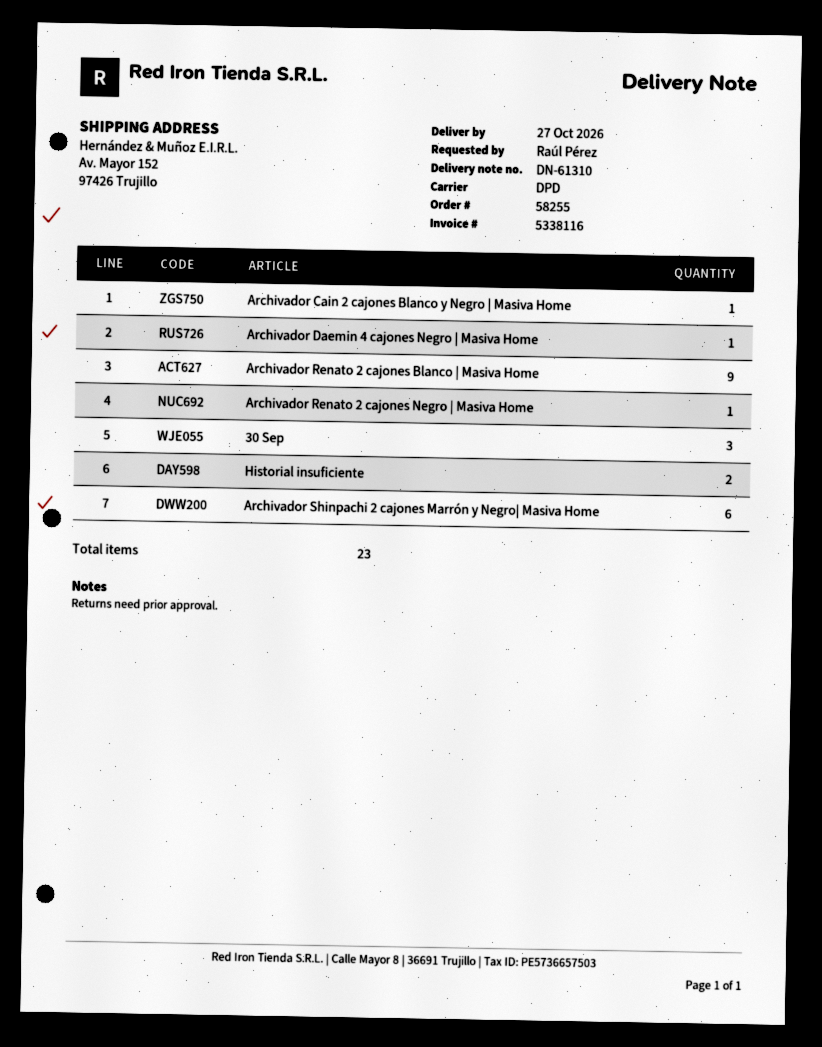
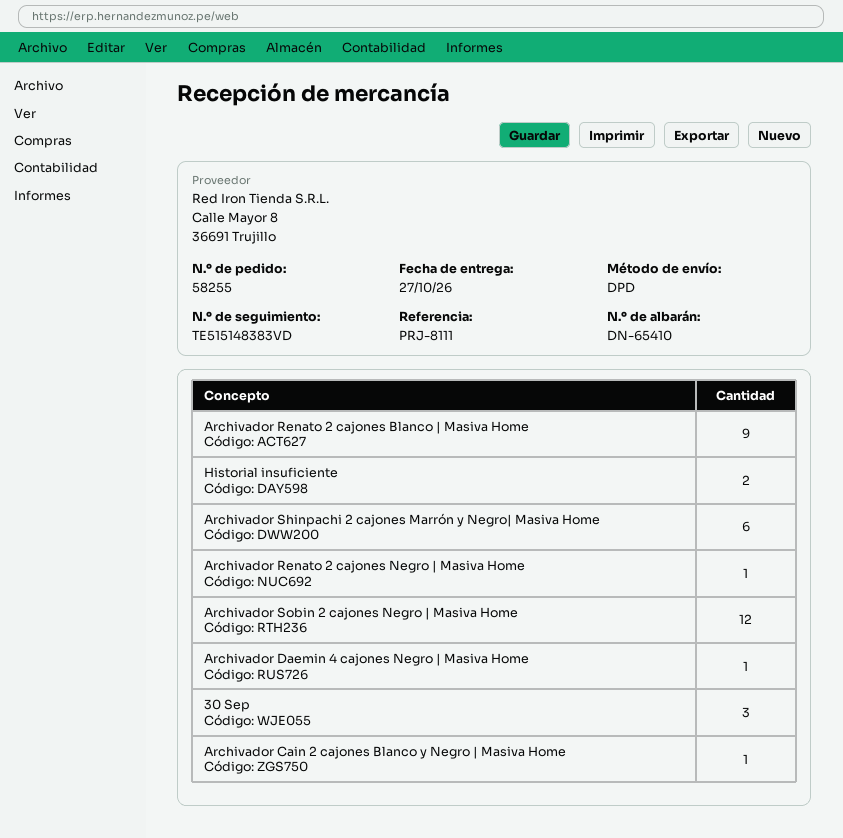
delivery note number: DN-61310 -> DN-65410
Archivador Sobin 2 cajones Negro | Masiva Home: none -> 12

